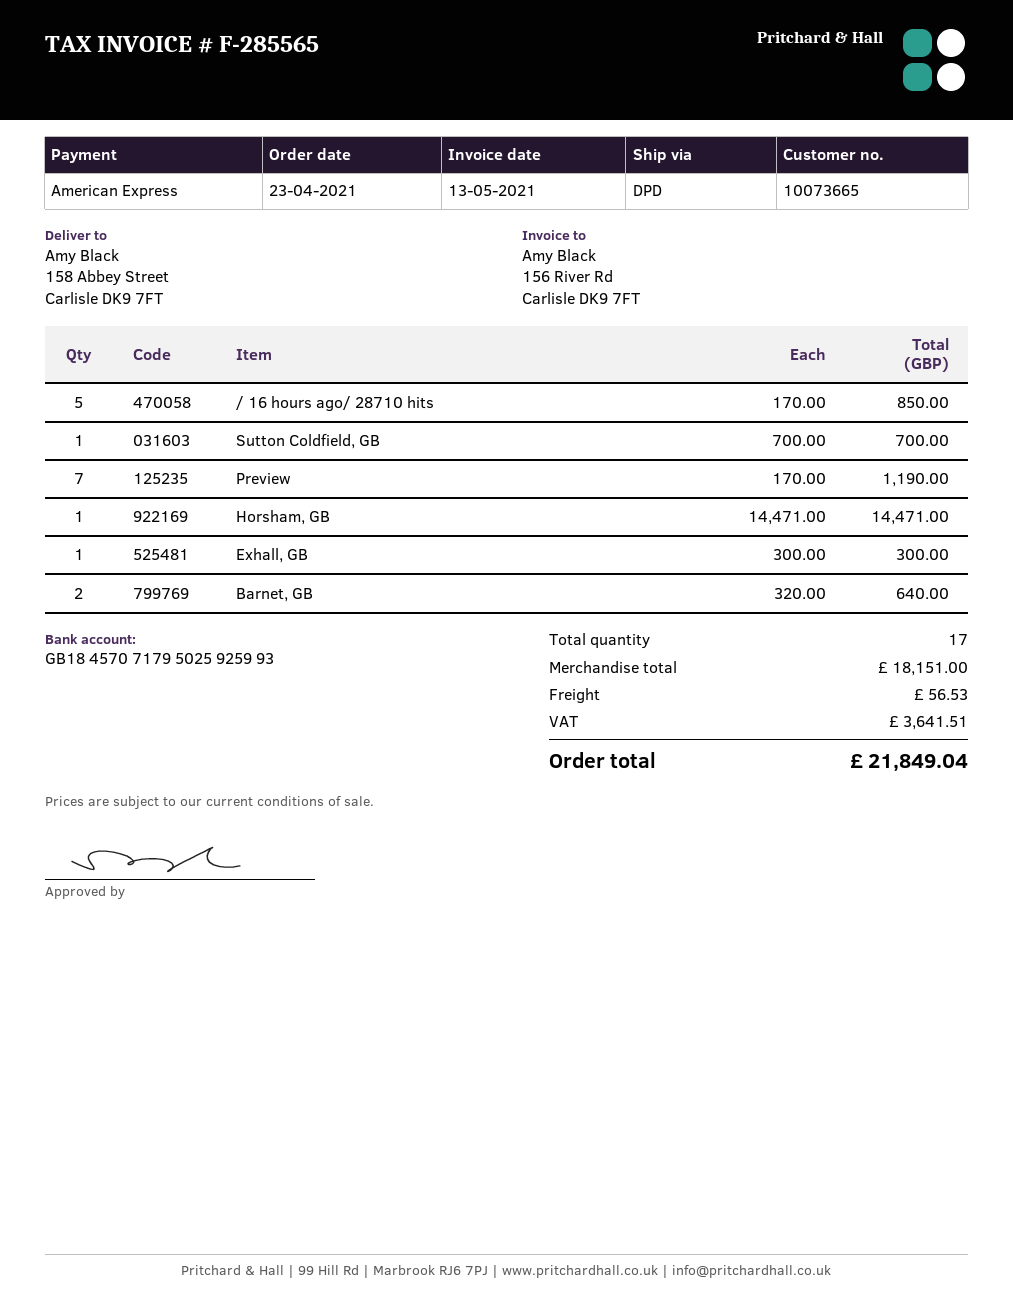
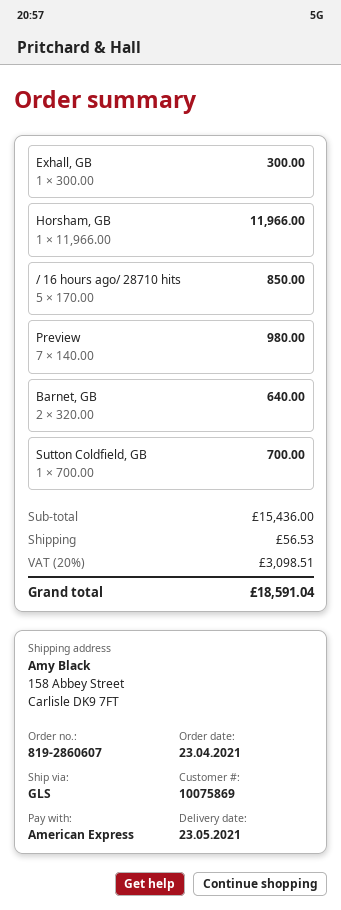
customer number: 10073665 -> 10075869
shipping method: DPD -> GLS
Preview: 7 x 170.00 = 1190.00 -> 7 x 140.00 = 980.00
Horsham, GB: 1 x 14471.00 = 14471.00 -> 1 x 11966.00 = 11966.00
subtotal: 18151.00 -> 15436.00
tax: 3641.51 -> 3098.51
total: 21849.04 -> 18591.04

